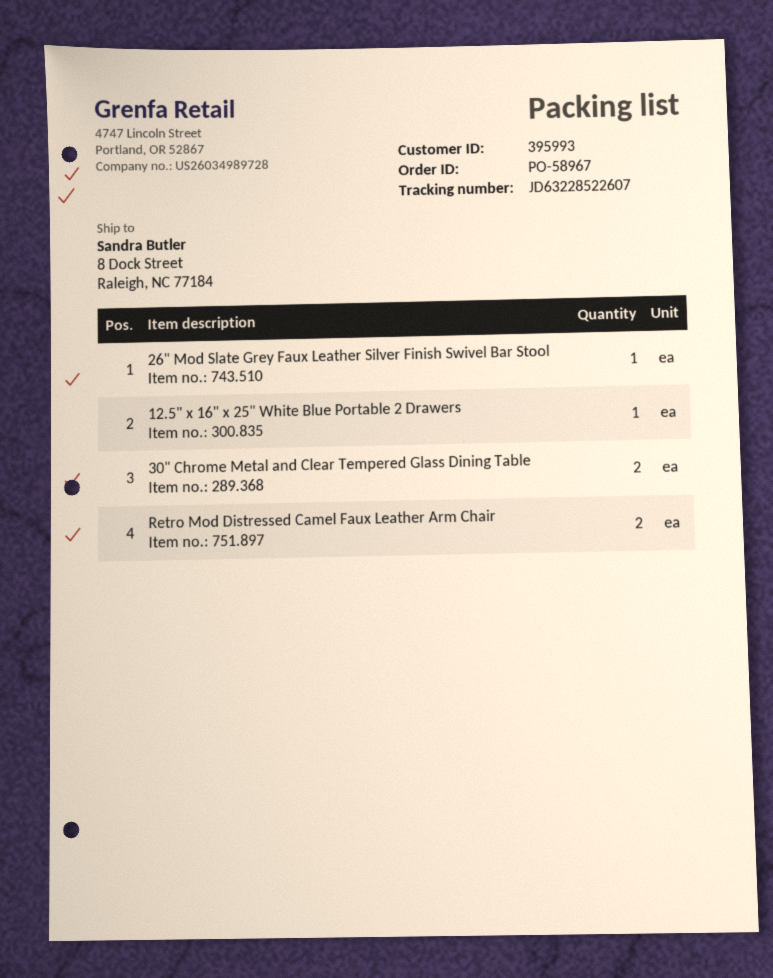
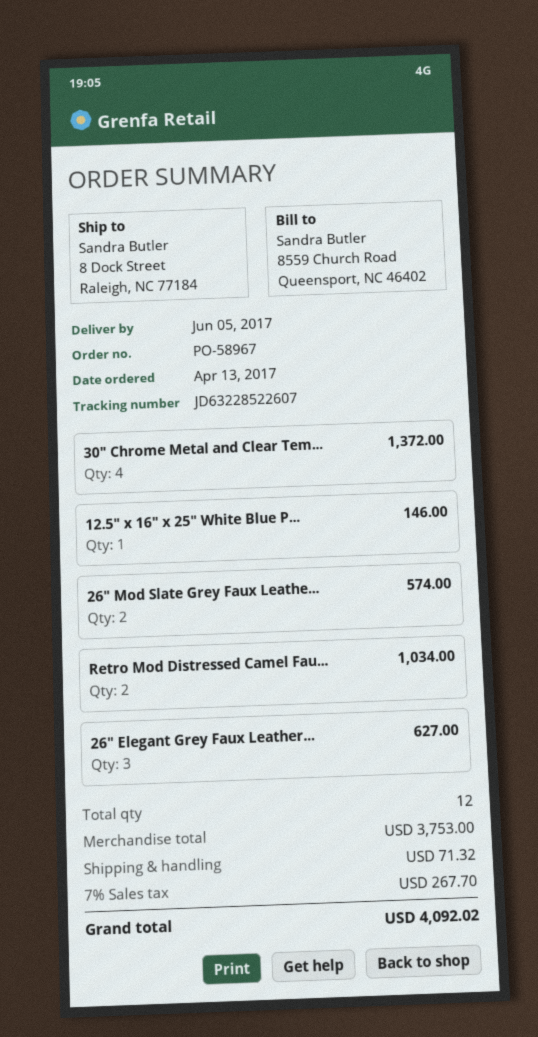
26" Mod Slate Grey Faux Leather Silver Finish Swivel Bar Stool: 1 -> 2
30" Chrome Metal and Clear Tempered Glass Dining Table: 2 -> 4
26" Elegant Grey Faux Leather...: none -> 3

